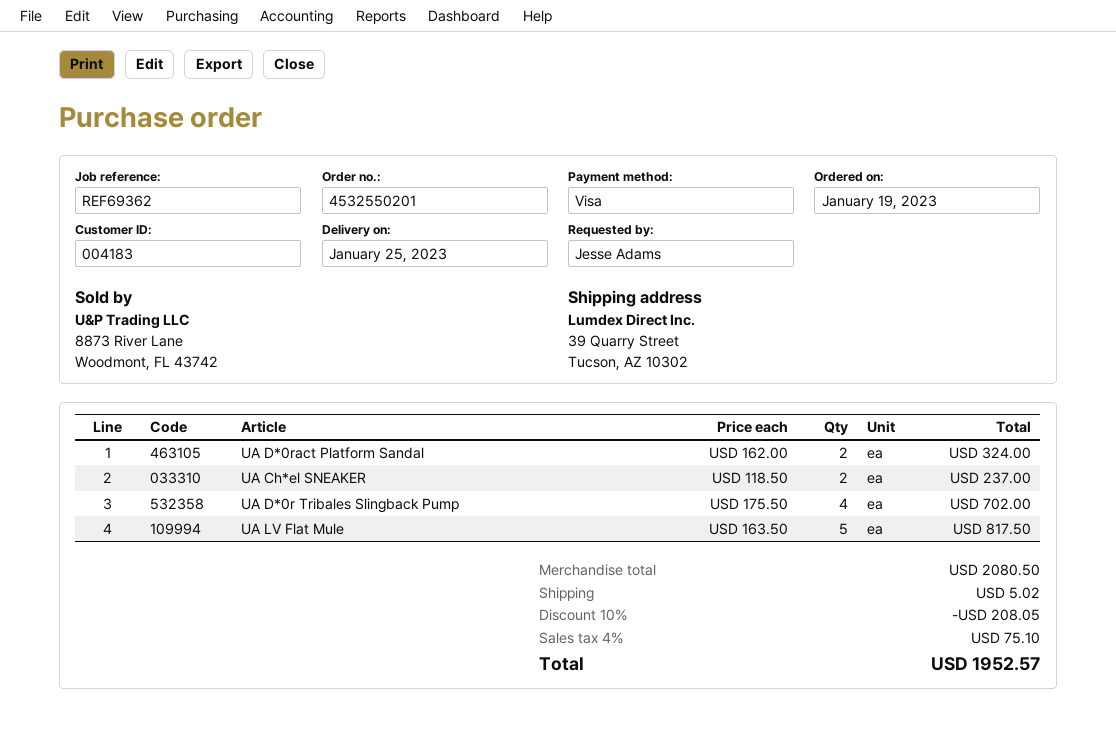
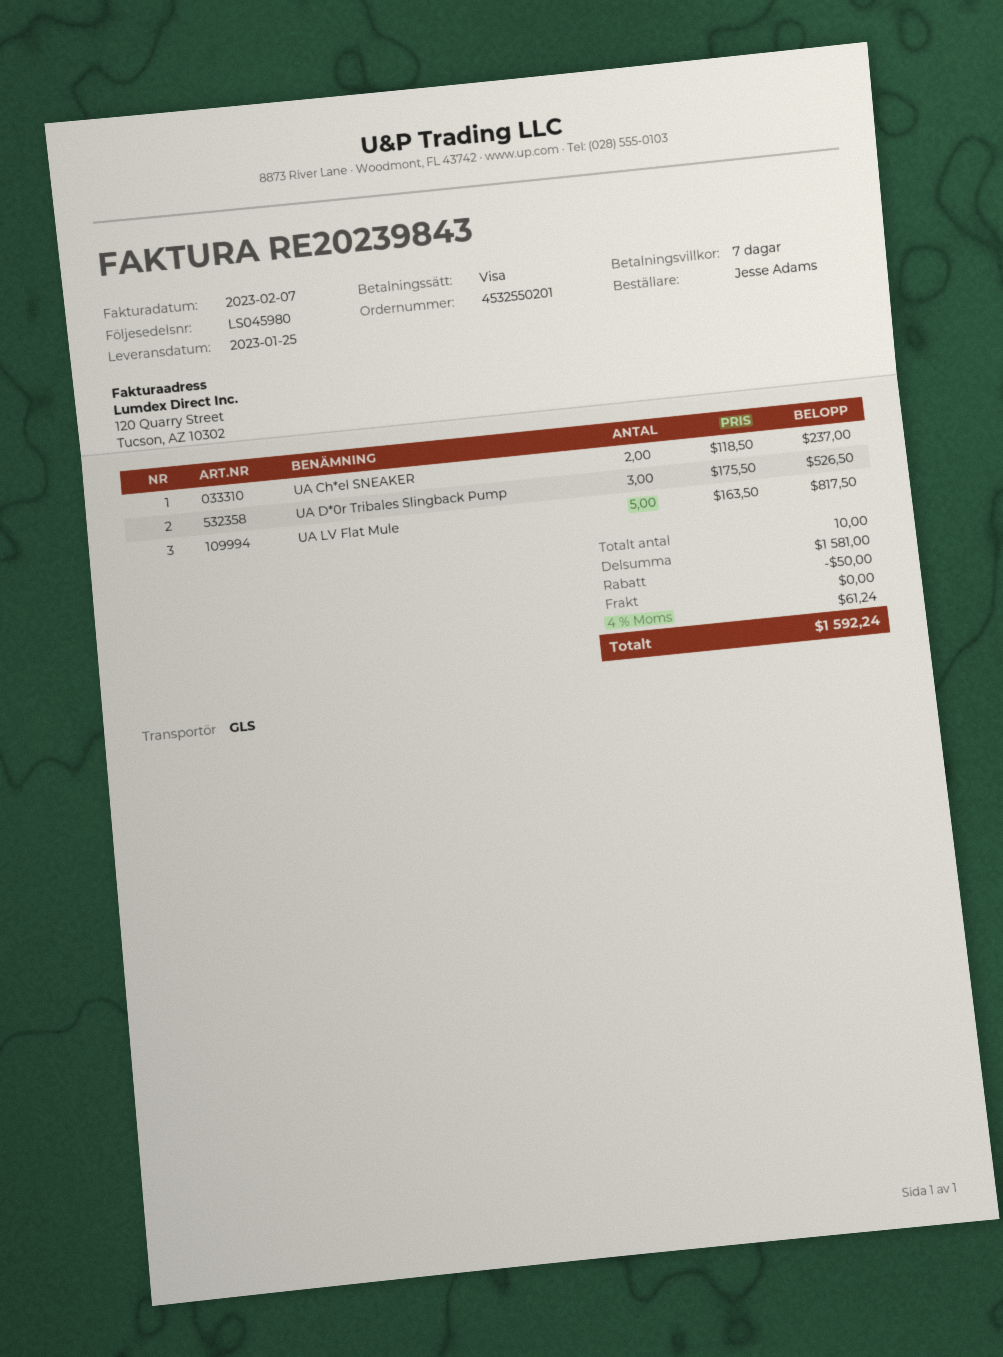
UA D*0ract Platform Sandal: 2 x 162.00 = 324.00 -> none
UA D*0r Tribales Slingback Pump: 4 x 175.50 = 702.00 -> 3 x 175.50 = 526.50
subtotal: 2080.50 -> 1581.00
discount: 208.05 -> 50.00
shipping: 5.02 -> 0.00
tax: 4% = 75.10 -> 4% = 61.24
total: 1952.57 -> 1592.24

